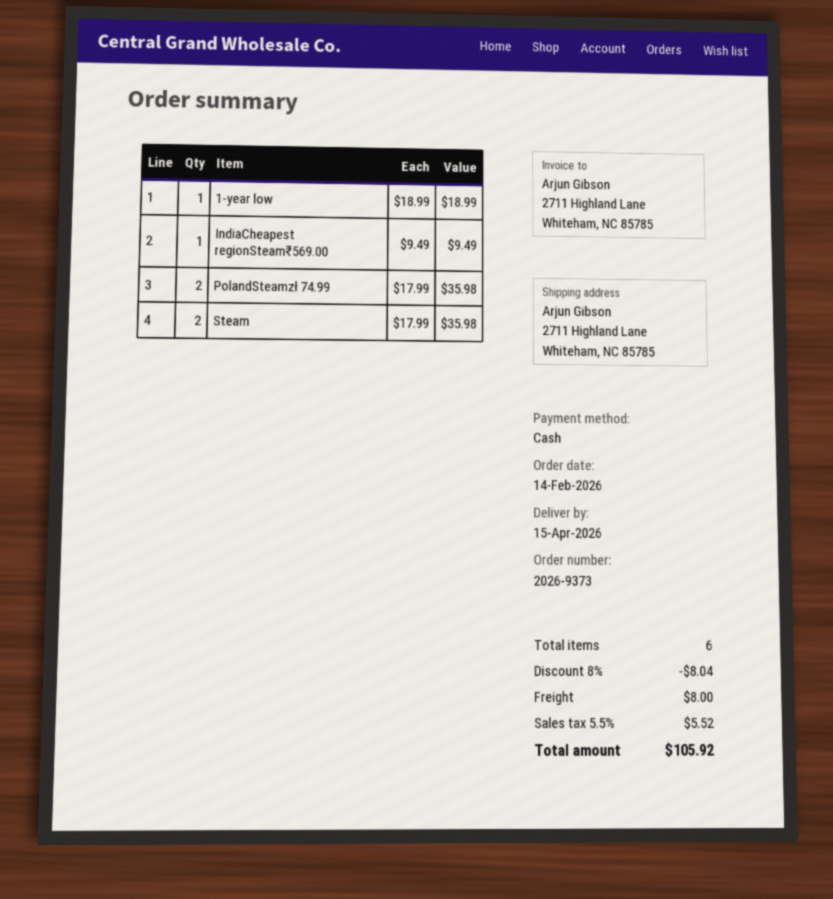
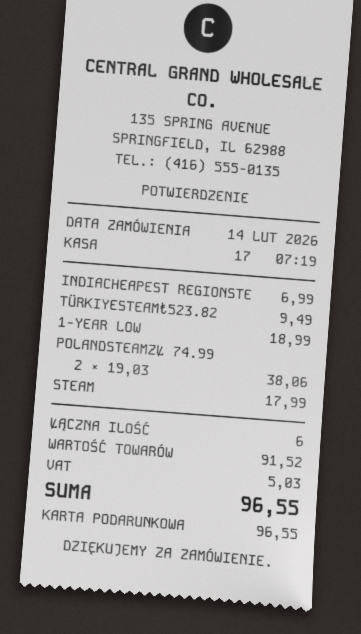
payment method: cash -> gift card
IndiaCheapest regionSteam₹569.00: 1 x 9.49 = 9.49 -> 1 x 6.99 = 6.99
PolandSteamzł 74.99: 2 x 17.99 = 35.98 -> 2 x 19.03 = 38.06
Steam: 2 x 17.99 = 35.98 -> 1 x 17.99 = 17.99
TÜRKIYESTEAM₺523.82: none -> 1 x 9.49 = 9.49
discount: 8% = 8.04 -> none
shipping: 8.00 -> none
tax: 5.52 -> 5.03
total: 105.92 -> 96.55

